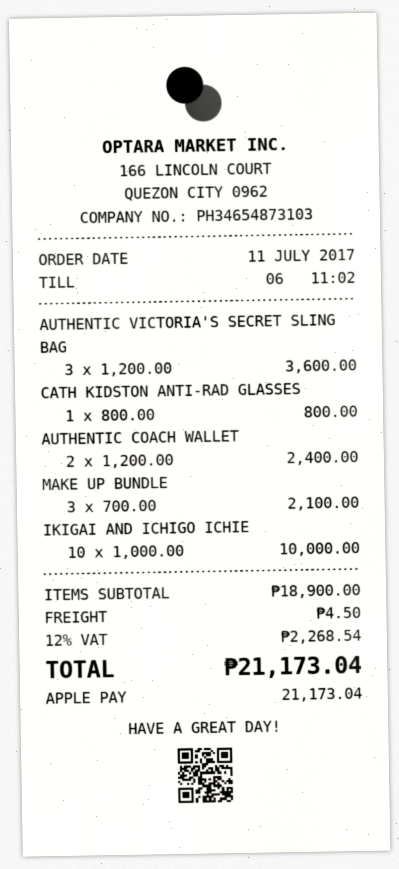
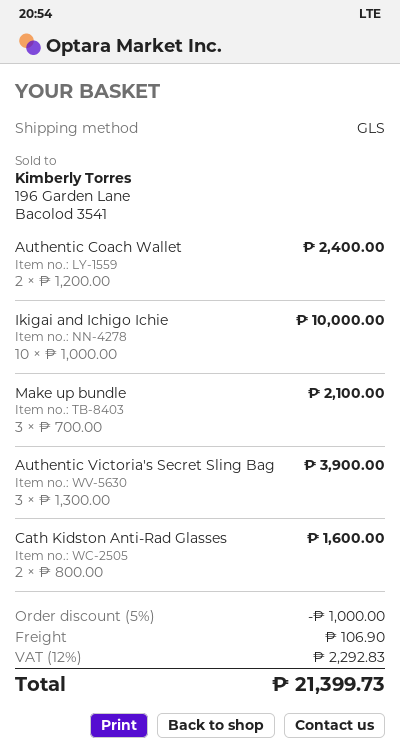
AUTHENTIC VICTORIA'S SECRET SLING BAG: 3 x 1200.00 = 3600.00 -> 3 x 1300.00 = 3900.00
CATH KIDSTON ANTI-RAD GLASSES: 1 x 800.00 = 800.00 -> 2 x 800.00 = 1600.00
discount: none -> 5% = 1000.00
shipping: 4.50 -> 106.90
tax: 12% = 2268.54 -> 12% = 2292.83
total: 21173.04 -> 21399.73

